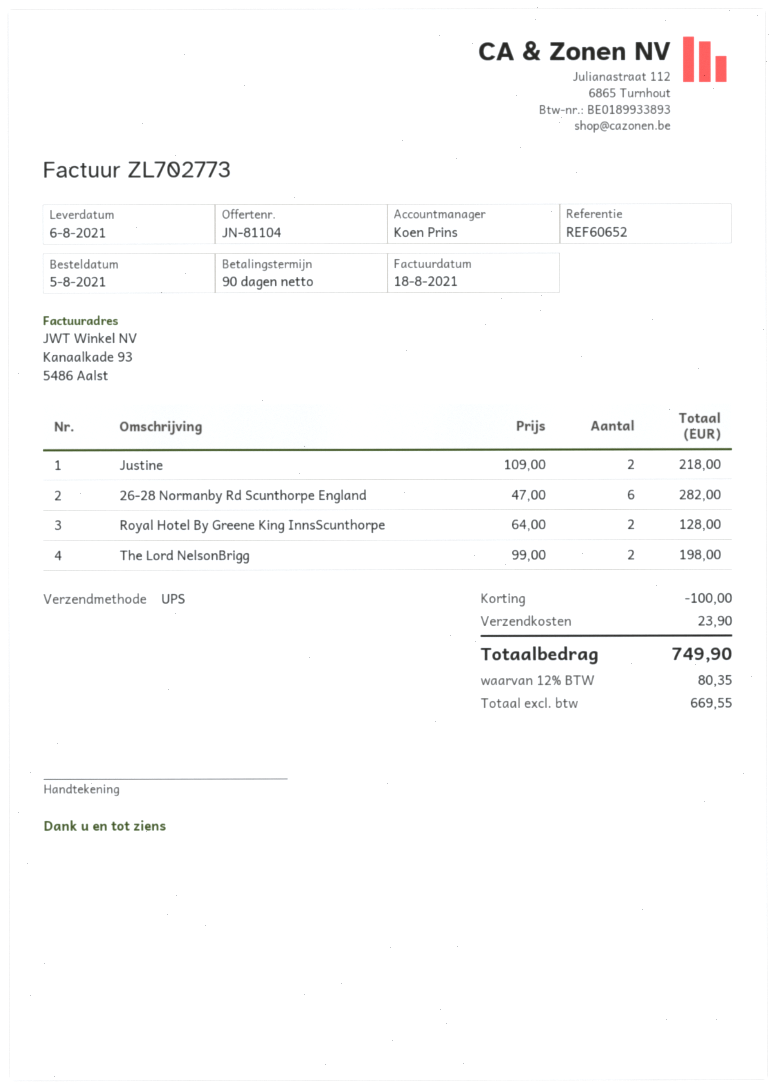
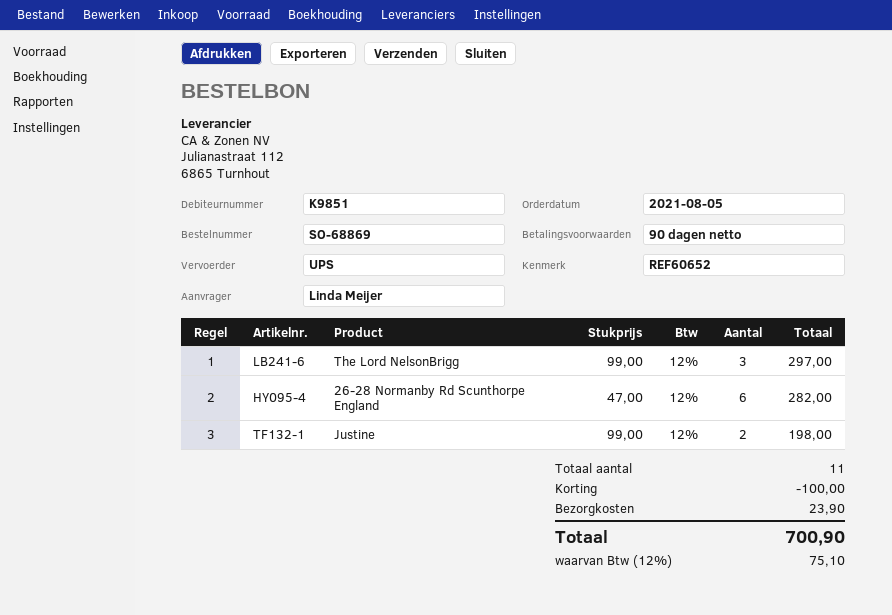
Justine: 2 x 109.00 = 218.00 -> 2 x 99.00 = 198.00
Royal Hotel By Greene King InnsScunthorpe: 2 x 64.00 = 128.00 -> none
The Lord NelsonBrigg: 2 x 99.00 = 198.00 -> 3 x 99.00 = 297.00
tax: 12% = 80.35 -> 12% = 75.10
total: 749.90 -> 700.90

